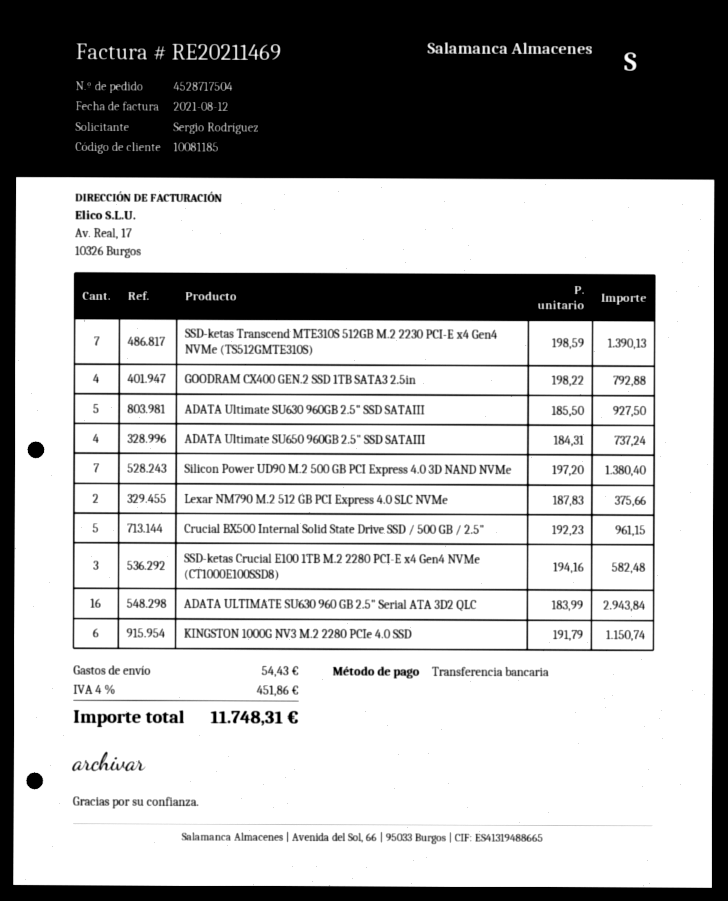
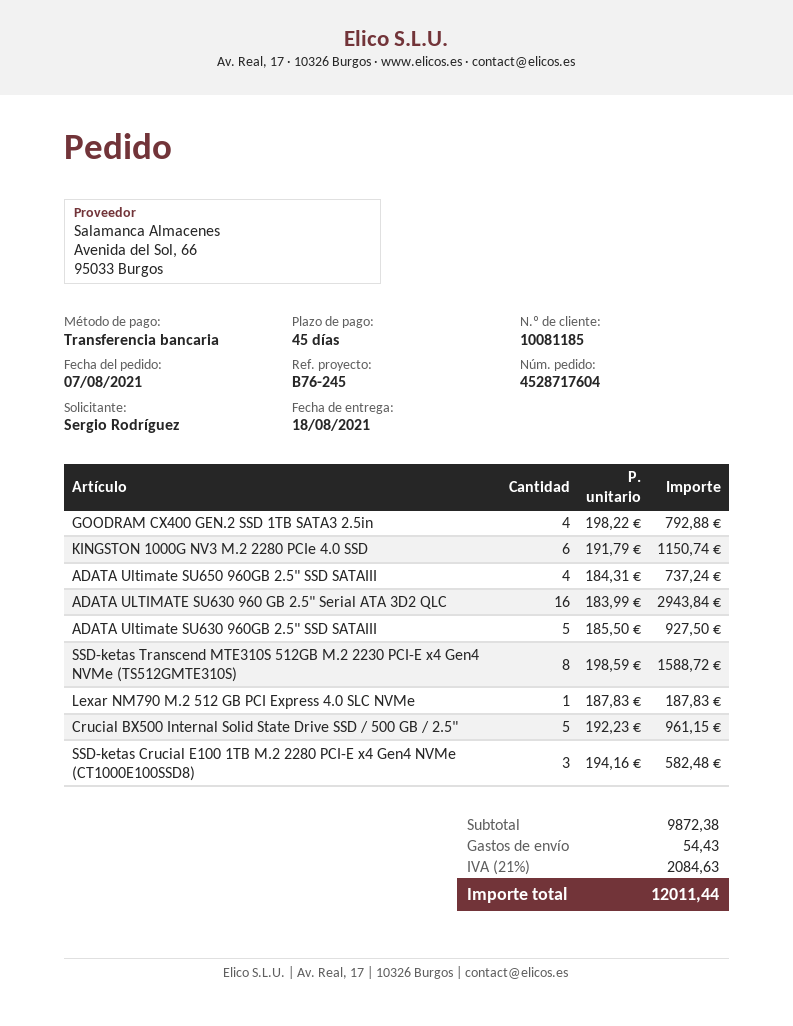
order number: 4528717504 -> 4528717604
SSD-ketas Transcend MTE310S 512GB M.2 2230 PCI-E x4 Gen4 NVMe (TS512GMTE310S): 7 x 198.59 = 1390.13 -> 8 x 198.59 = 1588.72
Silicon Power UD90 M.2 500 GB PCI Express 4.0 3D NAND NVMe: 7 x 197.20 = 1380.40 -> none
Lexar NM790 M.2 512 GB PCI Express 4.0 SLC NVMe: 2 x 187.83 = 375.66 -> 1 x 187.83 = 187.83
tax: 4% = 451.86 -> 21% = 2084.63
total: 11748.31 -> 12011.44

